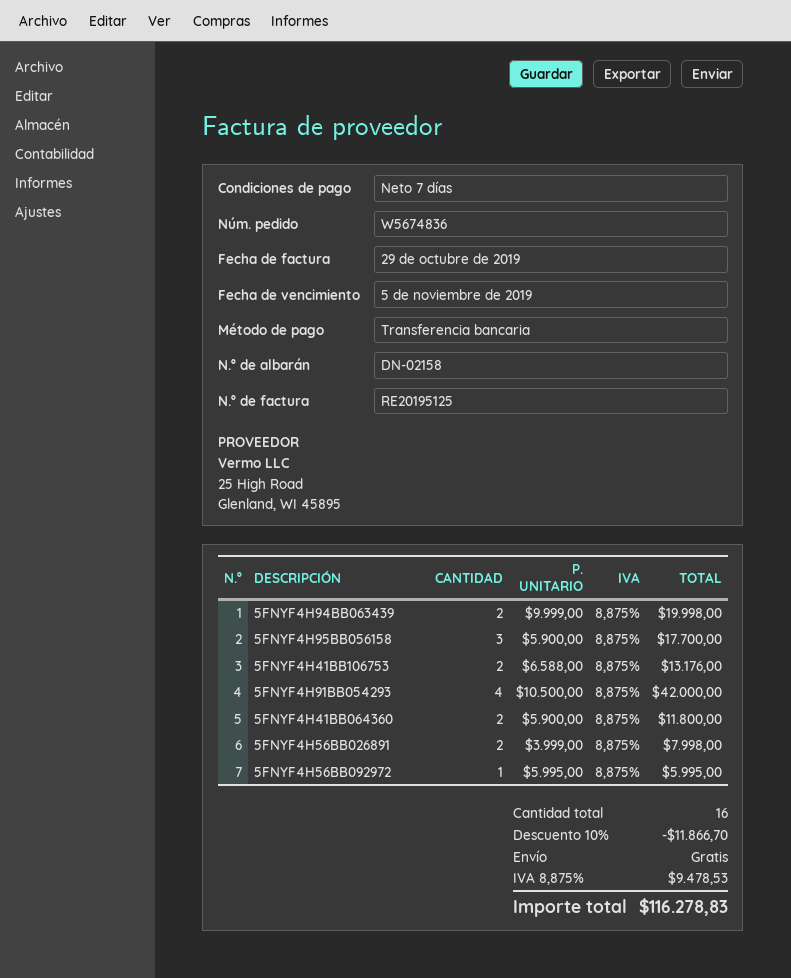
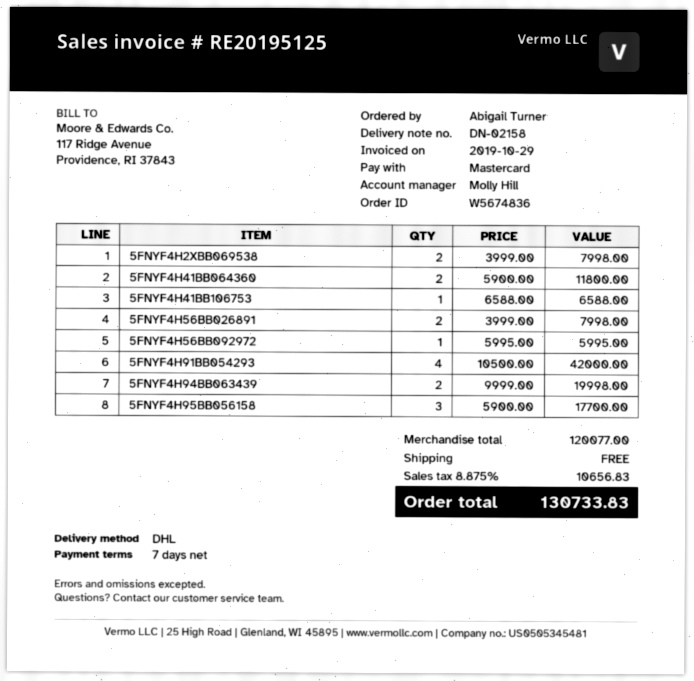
payment method: bank transfer -> Mastercard
5FNYF4H41BB106753: 2 x 6588.00 = 13176.00 -> 1 x 6588.00 = 6588.00
5FNYF4H2XBB069538: none -> 2 x 3999.00 = 7998.00
discount: 10% = 11866.70 -> none
tax: 8.875% = 9478.53 -> 8.875% = 10656.83
total: 116278.83 -> 130733.83

